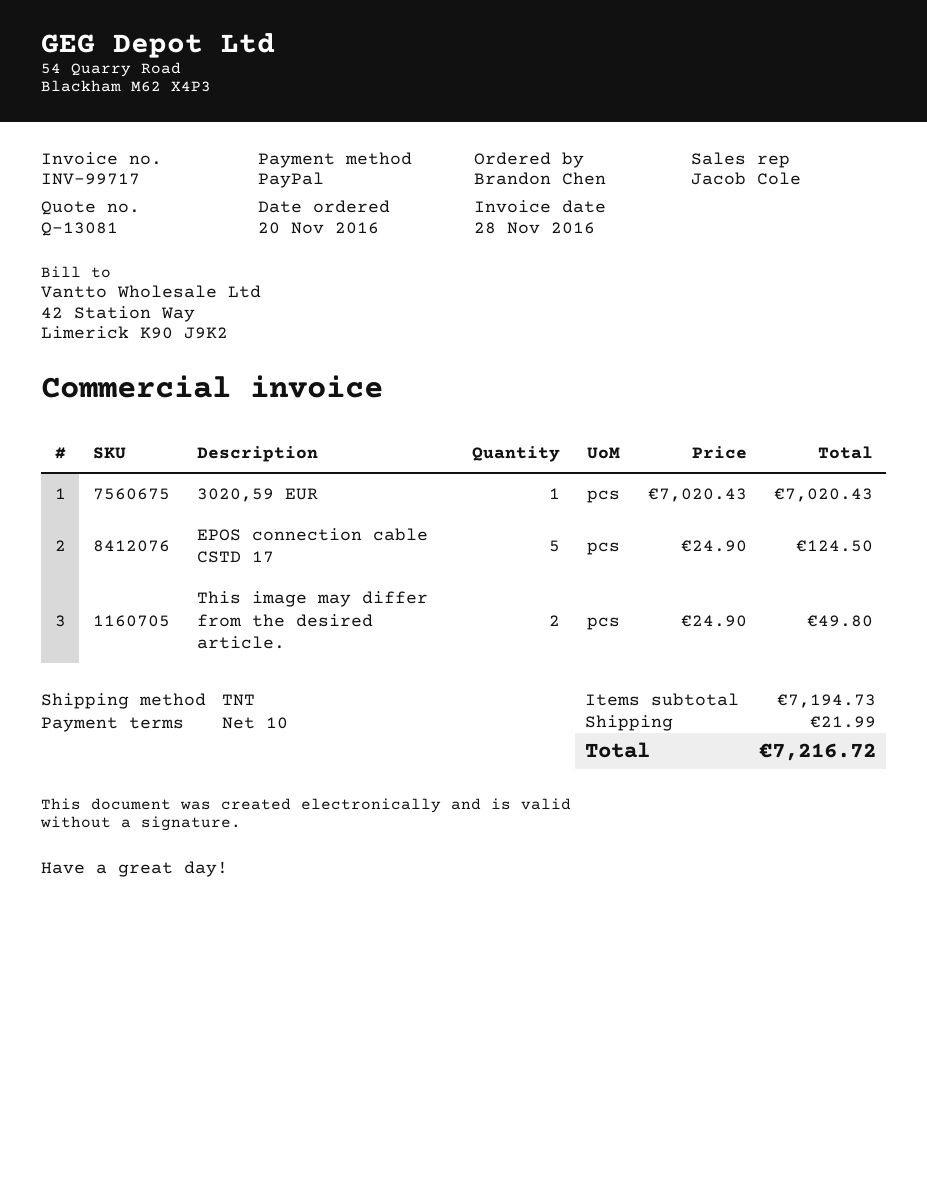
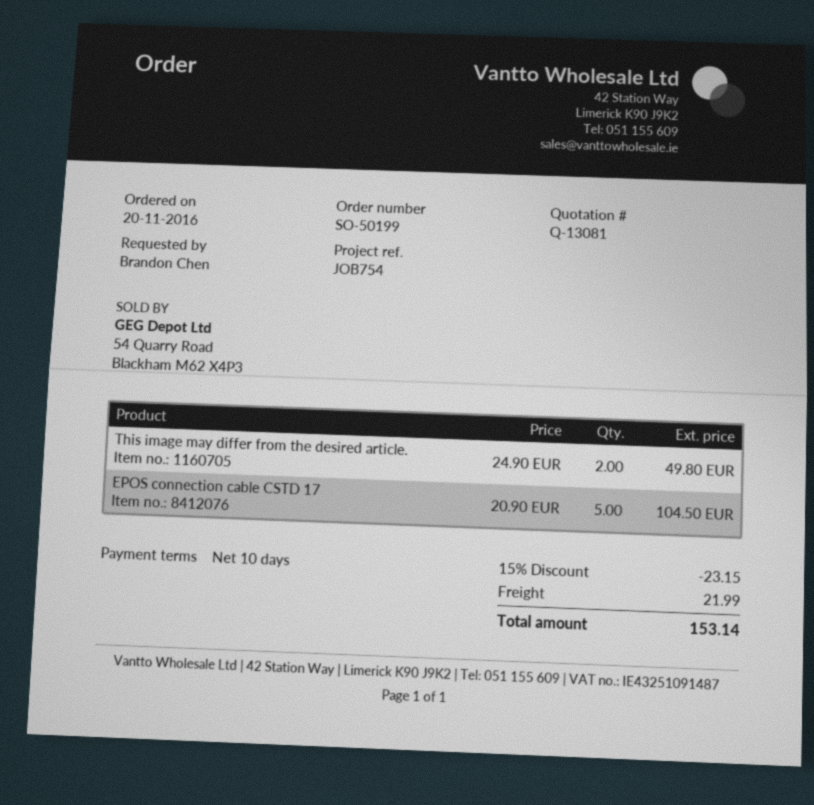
3020,59 EUR: 1 x 7020.43 = 7020.43 -> none
EPOS connection cable CSTD 17: 5 x 24.90 = 124.50 -> 5 x 20.90 = 104.50
discount: none -> 15% = 23.15
total: 7216.72 -> 153.14

